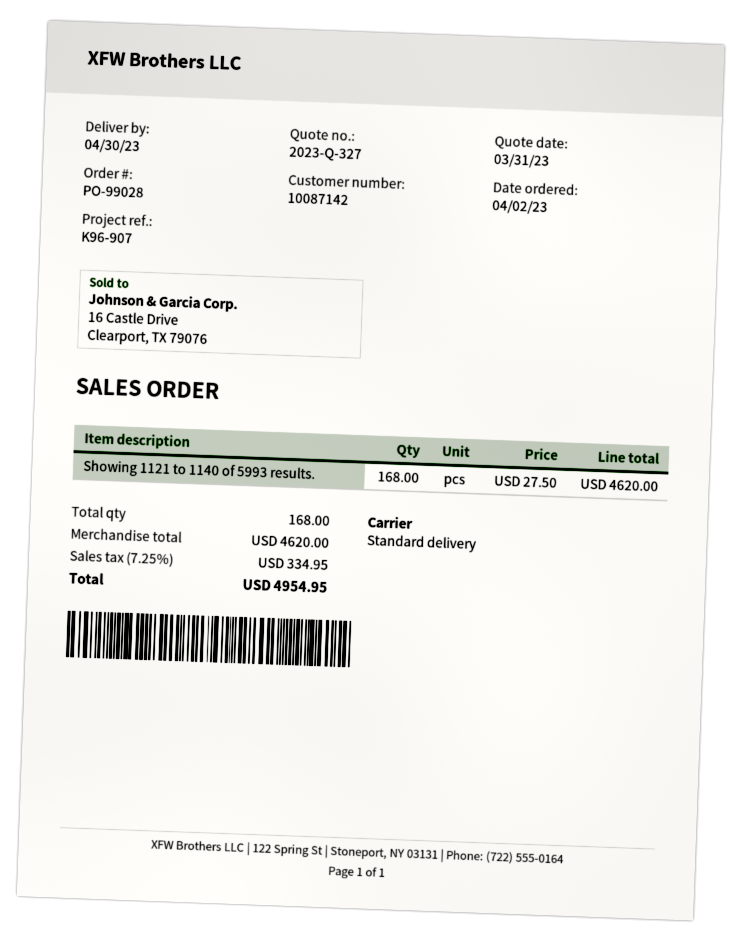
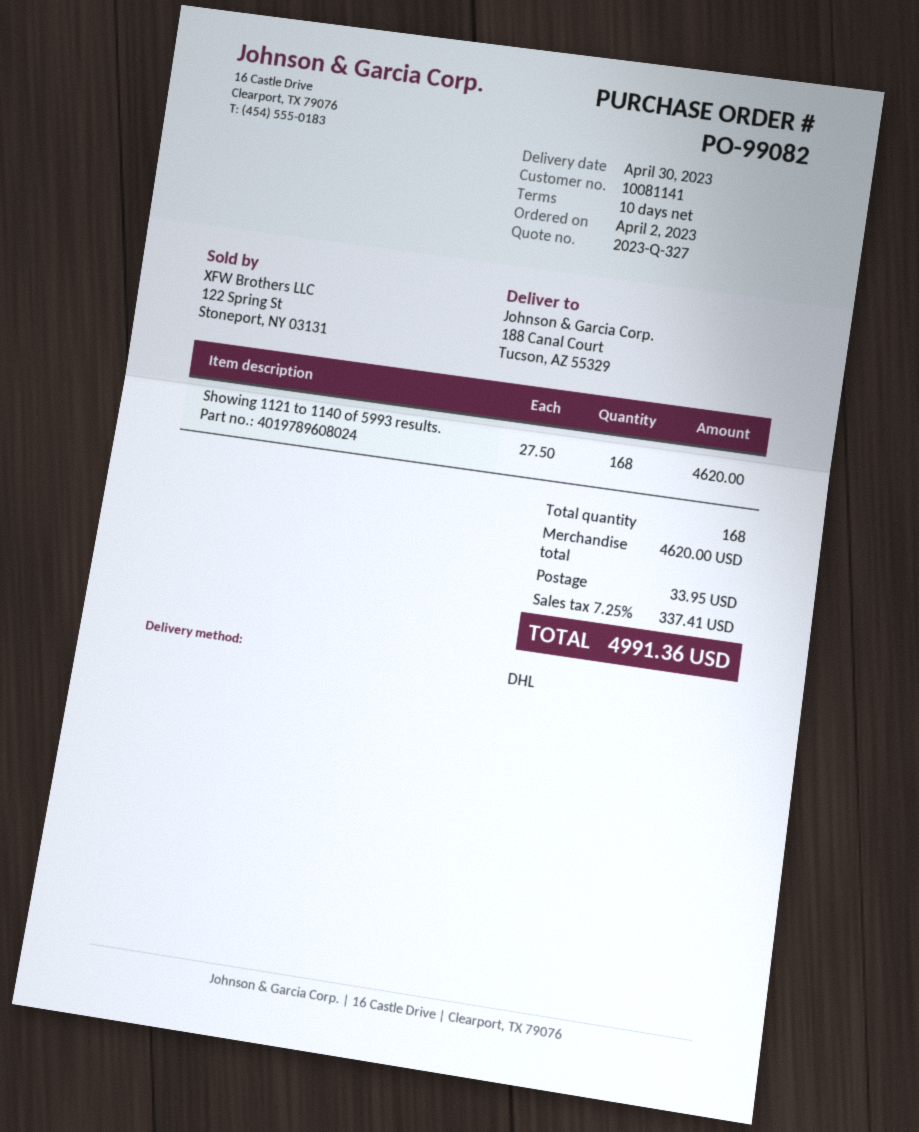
order number: PO-99028 -> PO-99082
customer number: 10087142 -> 10081141
shipping method: standard -> DHL
shipping: none -> 33.95
tax: 7.25% = 334.95 -> 7.25% = 337.41
total: 4954.95 -> 4991.36

